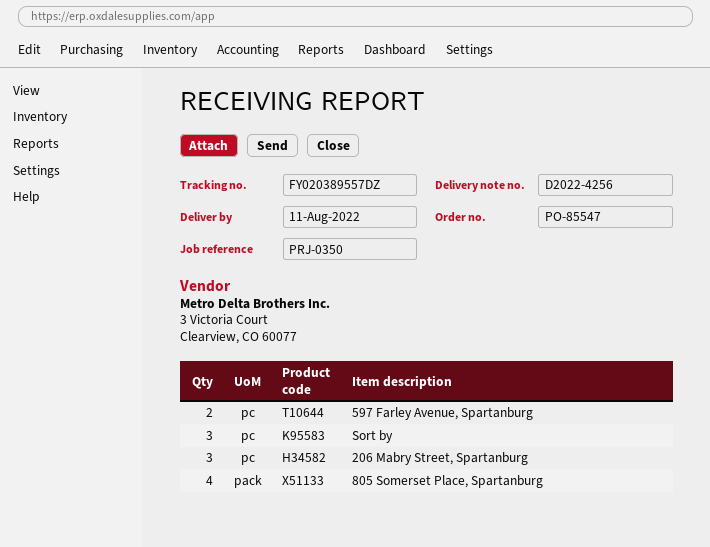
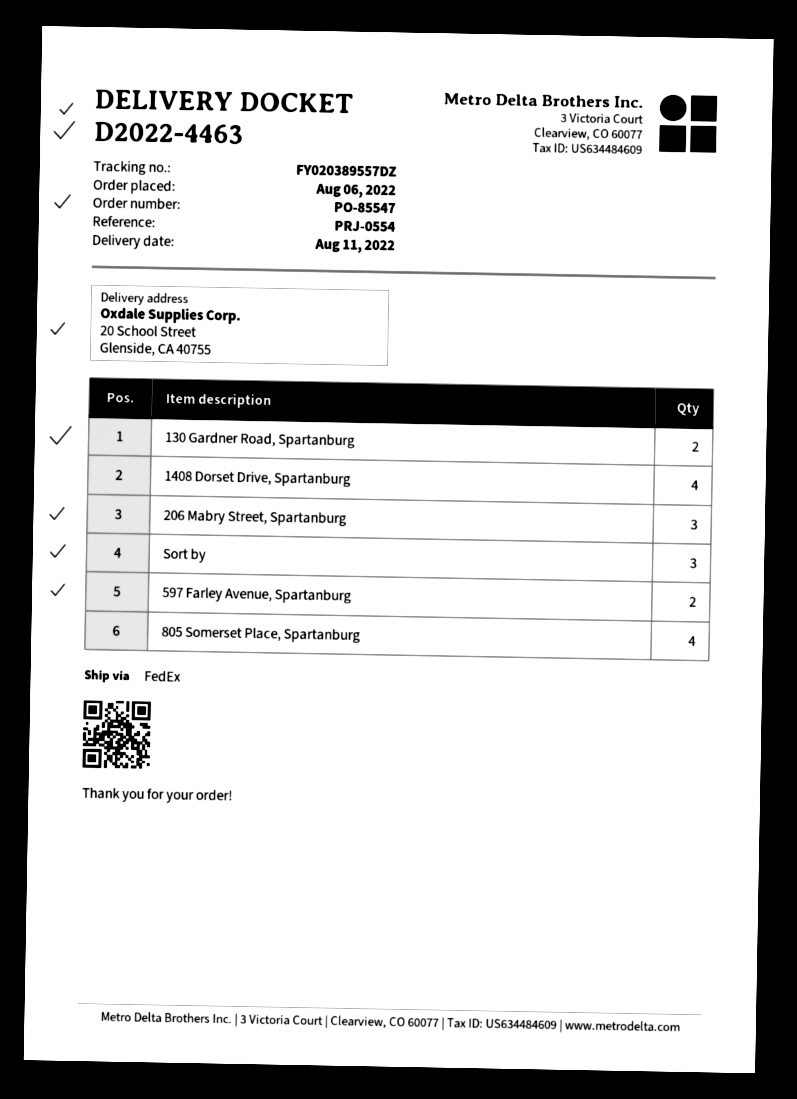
delivery note number: D2022-4256 -> D2022-4463
reference: PRJ-0350 -> PRJ-0554
130 Gardner Road, Spartanburg: none -> 2
1408 Dorset Drive, Spartanburg: none -> 4

